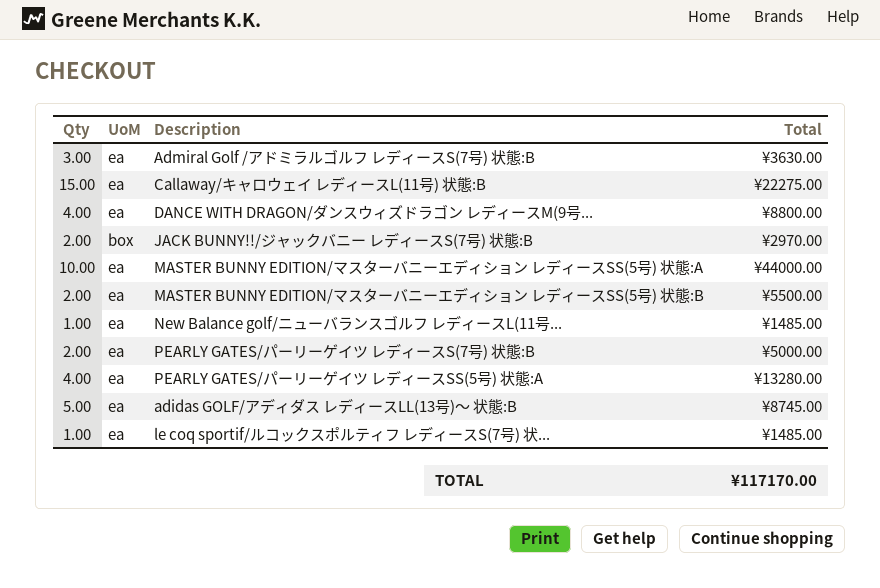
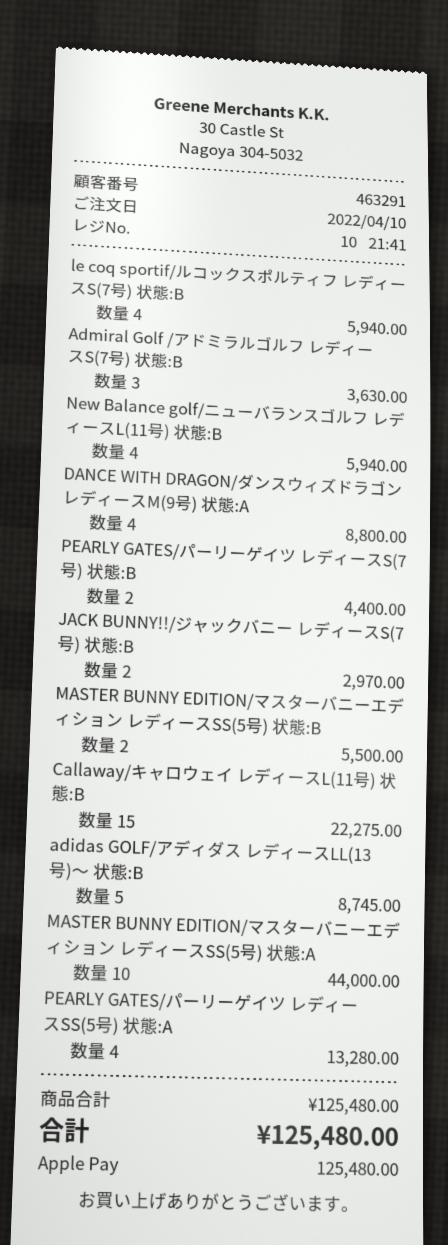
New Balance golf/ニューバランスゴルフ レディースL(11号...: 1 for 1485.00 -> 4 for 5940.00
PEARLY GATES/パーリーゲイツ レディースS(7号) 状態:B: 2 for 5000.00 -> 2 for 4400.00
le coq sportif/ルコックスポルティフ レディースS(7号) 状...: 1 for 1485.00 -> 4 for 5940.00
total: 117170.00 -> 125480.00

